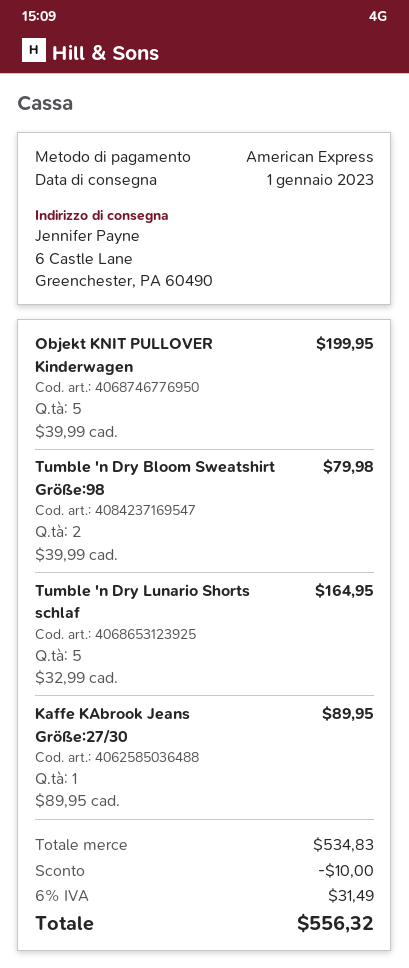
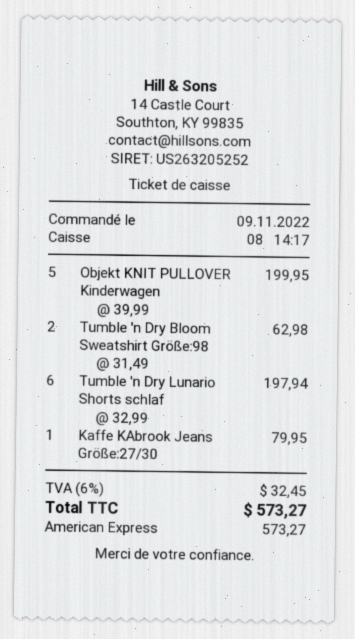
Tumble 'n Dry Bloom Sweatshirt Größe:98: 2 x 39.99 = 79.98 -> 2 x 31.49 = 62.98
Tumble 'n Dry Lunario Shorts schlaf: 5 x 32.99 = 164.95 -> 6 x 32.99 = 197.94
Kaffe KAbrook Jeans Größe:27/30: 1 x 89.95 = 89.95 -> 1 x 79.95 = 79.95
discount: 10.00 -> none
tax: 6% = 31.49 -> 6% = 32.45
total: 556.32 -> 573.27

